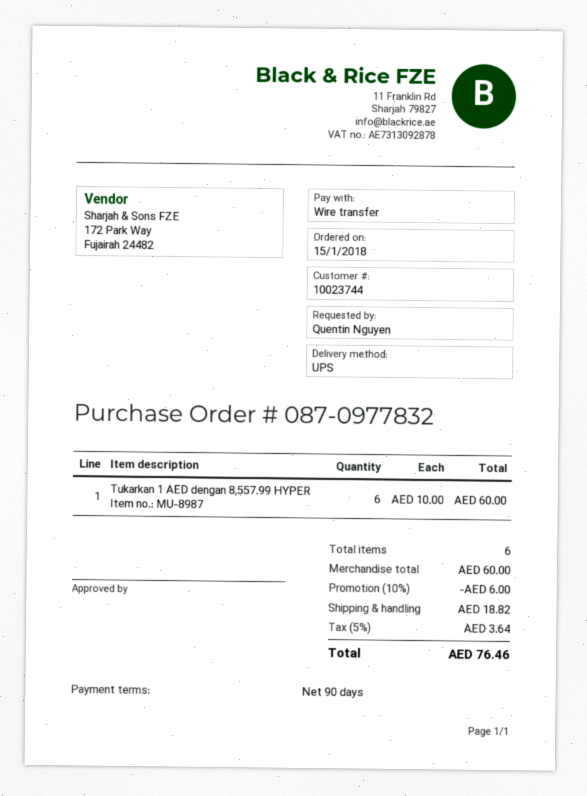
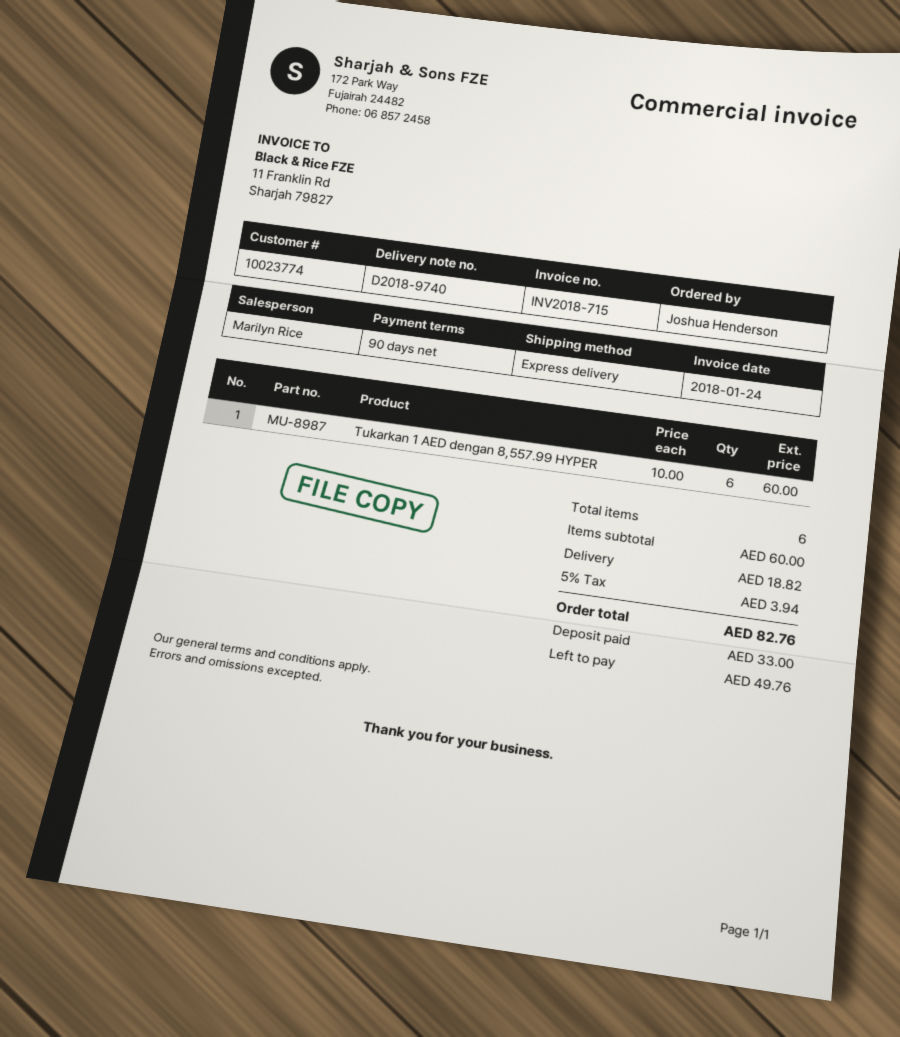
customer number: 10023744 -> 10023774
ordered by: Quentin Nguyen -> Joshua Henderson
shipping method: UPS -> express
discount: 10% = 6.00 -> none
tax: 5% = 3.64 -> 5% = 3.94
total: 76.46 -> 82.76

